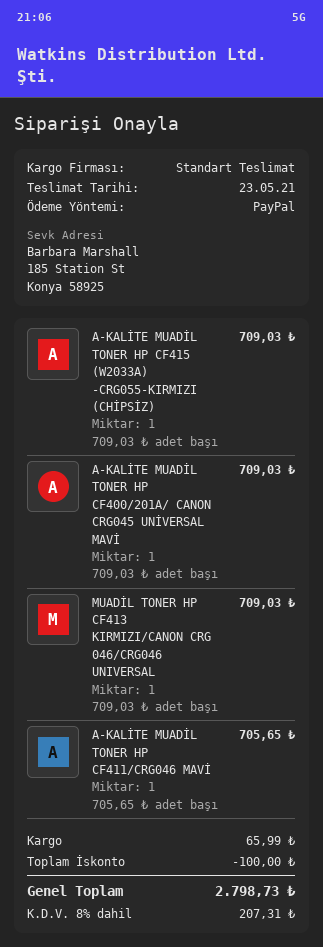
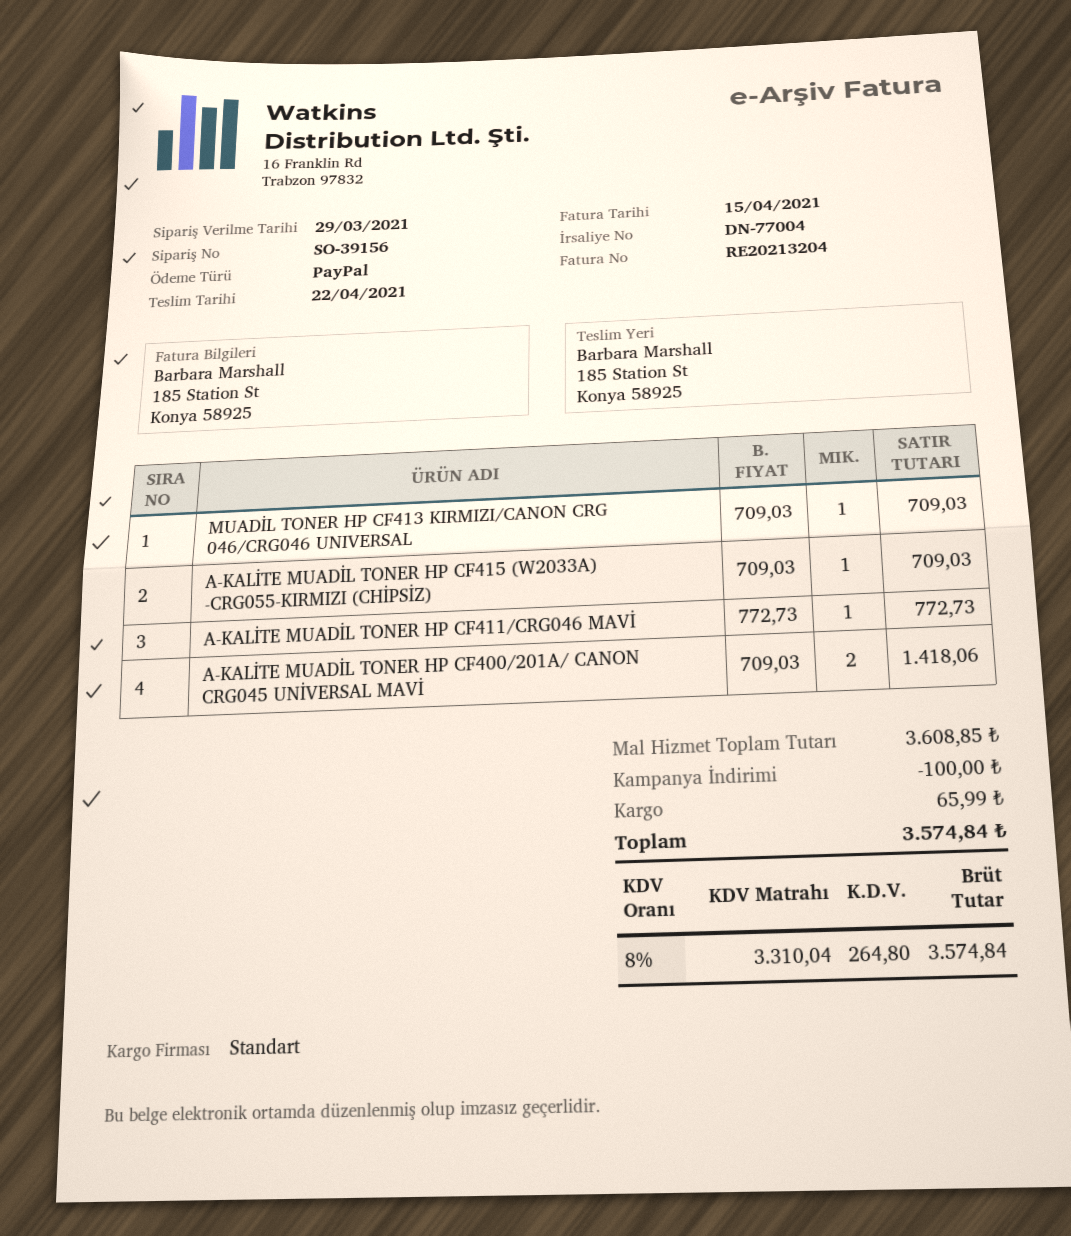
delivery date: 2021-05-23 -> 2021-04-22
A-KALİTE MUADİL TONER HP CF400/201A/ CANON CRG045 UNİVERSAL MAVİ: 1 x 709.03 = 709.03 -> 2 x 709.03 = 1418.06
A-KALİTE MUADİL TONER HP CF411/CRG046 MAVİ: 1 x 705.65 = 705.65 -> 1 x 772.73 = 772.73
tax: 8% = 207.31 -> 8% = 264.80
total: 2798.73 -> 3574.84

